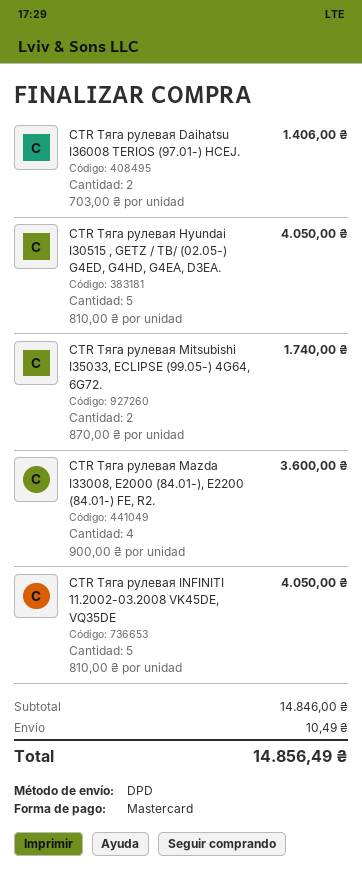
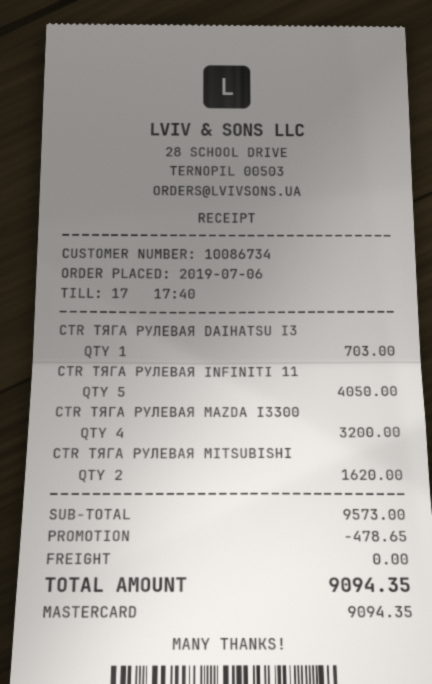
CTR Тяга рулевая Daihatsu I36008 TERIOS (97.01-) HCEJ.: 2 for 1406.00 -> 1 for 703.00
CTR Тяга рулевая Hyundai I30515 , GETZ / TB/ (02.05-) G4ED, G4HD, G4EA, D3EA.: 5 for 4050.00 -> none
CTR Тяга рулевая Mitsubishi I35033, ECLIPSE (99.05-) 4G64, 6G72.: 2 for 1740.00 -> 2 for 1620.00
CTR Тяга рулевая Mazda I33008, E2000 (84.01-), E2200 (84.01-) FE, R2.: 4 for 3600.00 -> 4 for 3200.00
subtotal: 14846.00 -> 9573.00
discount: none -> 478.65
shipping: 10.49 -> 0.00
total: 14856.49 -> 9094.35

